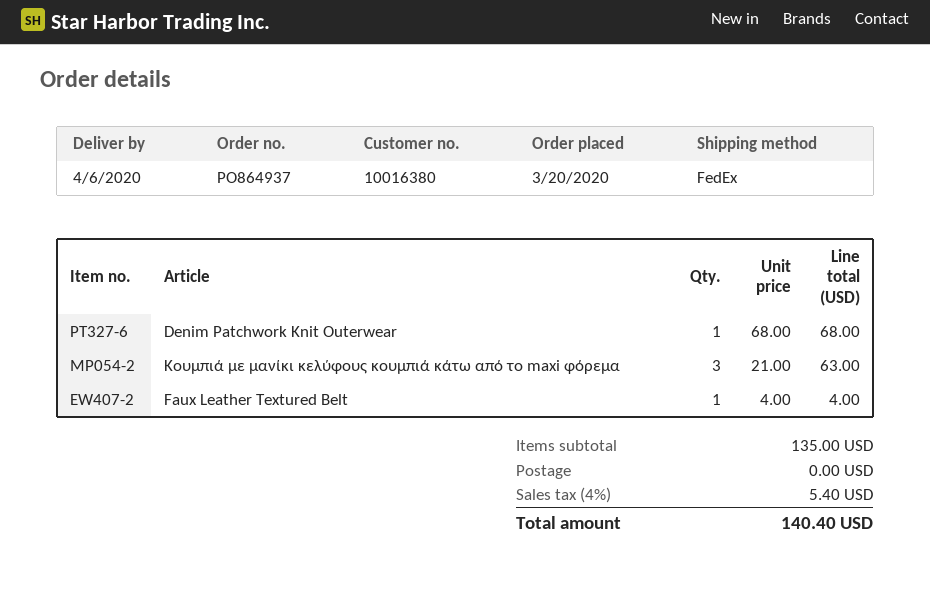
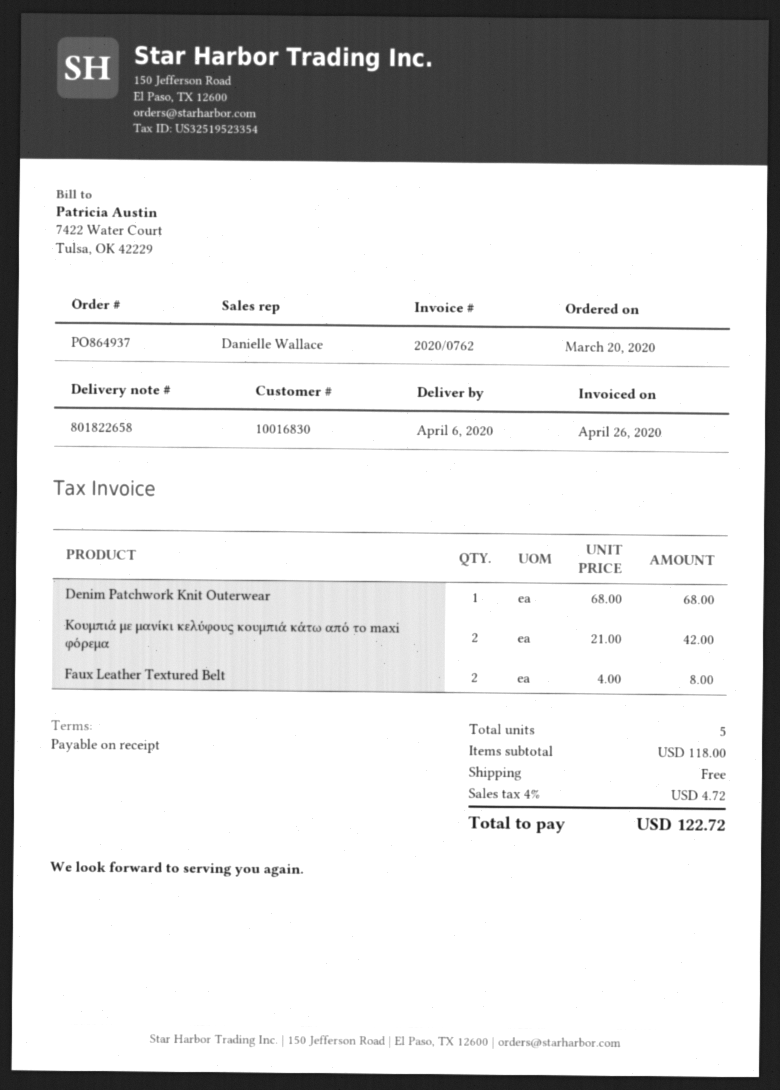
customer number: 10016380 -> 10016830
Κουμπιά με μανίκι κελύφους κουμπιά κάτω από το maxi φόρεμα: 3 x 21.00 = 63.00 -> 2 x 21.00 = 42.00
Faux Leather Textured Belt: 1 x 4.00 = 4.00 -> 2 x 4.00 = 8.00
subtotal: 135.00 -> 118.00
tax: 4% = 5.40 -> 4% = 4.72
total: 140.40 -> 122.72

